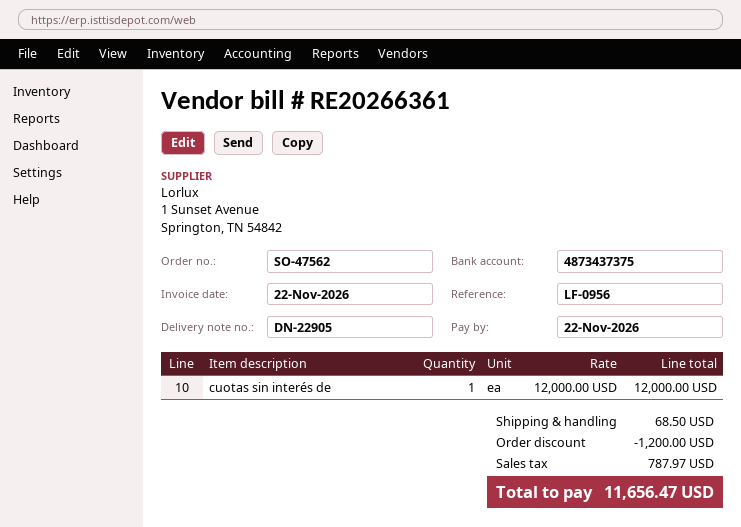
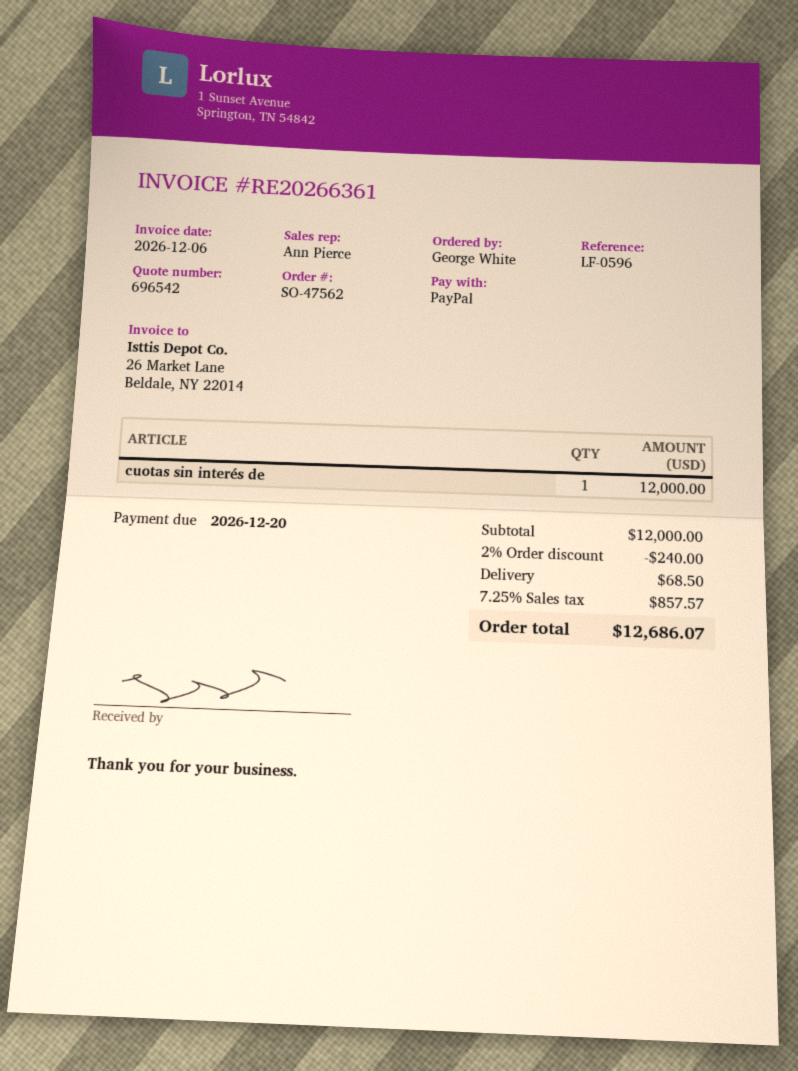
invoice date: 2026-11-22 -> 2026-12-06
due date: 2026-11-22 -> 2026-12-20
reference: LF-0956 -> LF-0596
discount: 1200.00 -> 240.00
tax: 787.97 -> 857.57
total: 11656.47 -> 12686.07

